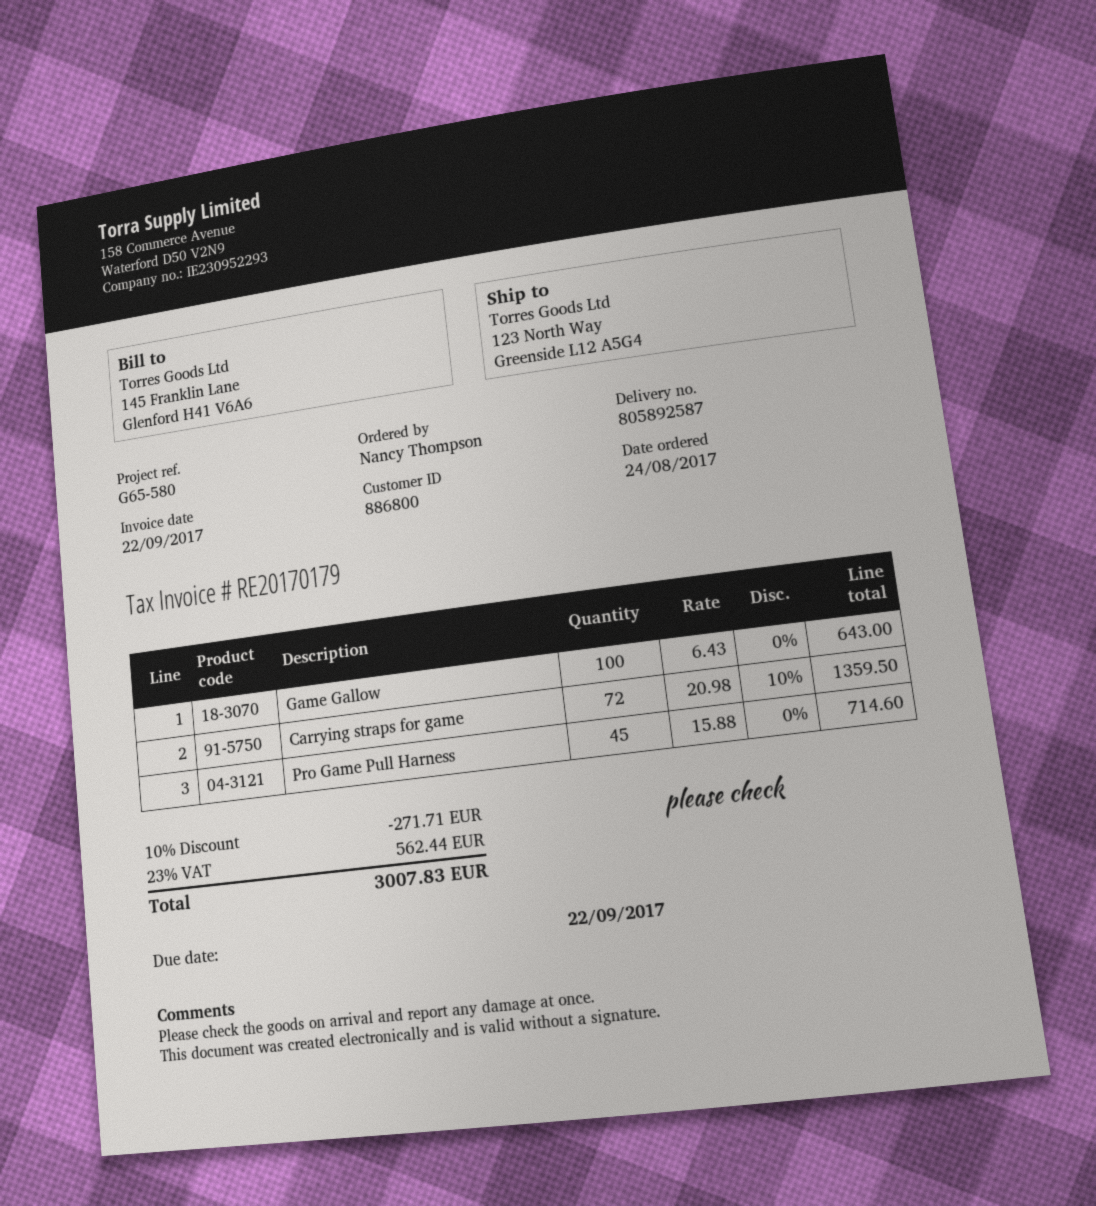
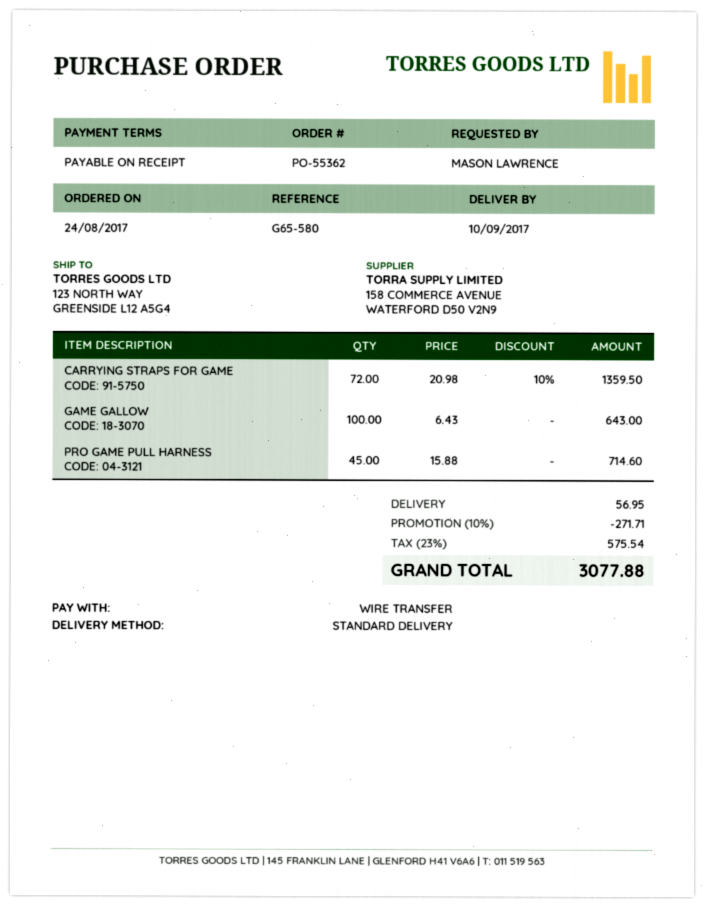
ordered by: Nancy Thompson -> MASON LAWRENCE
shipping: none -> 56.95
tax: 23% = 562.44 -> 23% = 575.54
total: 3007.83 -> 3077.88

